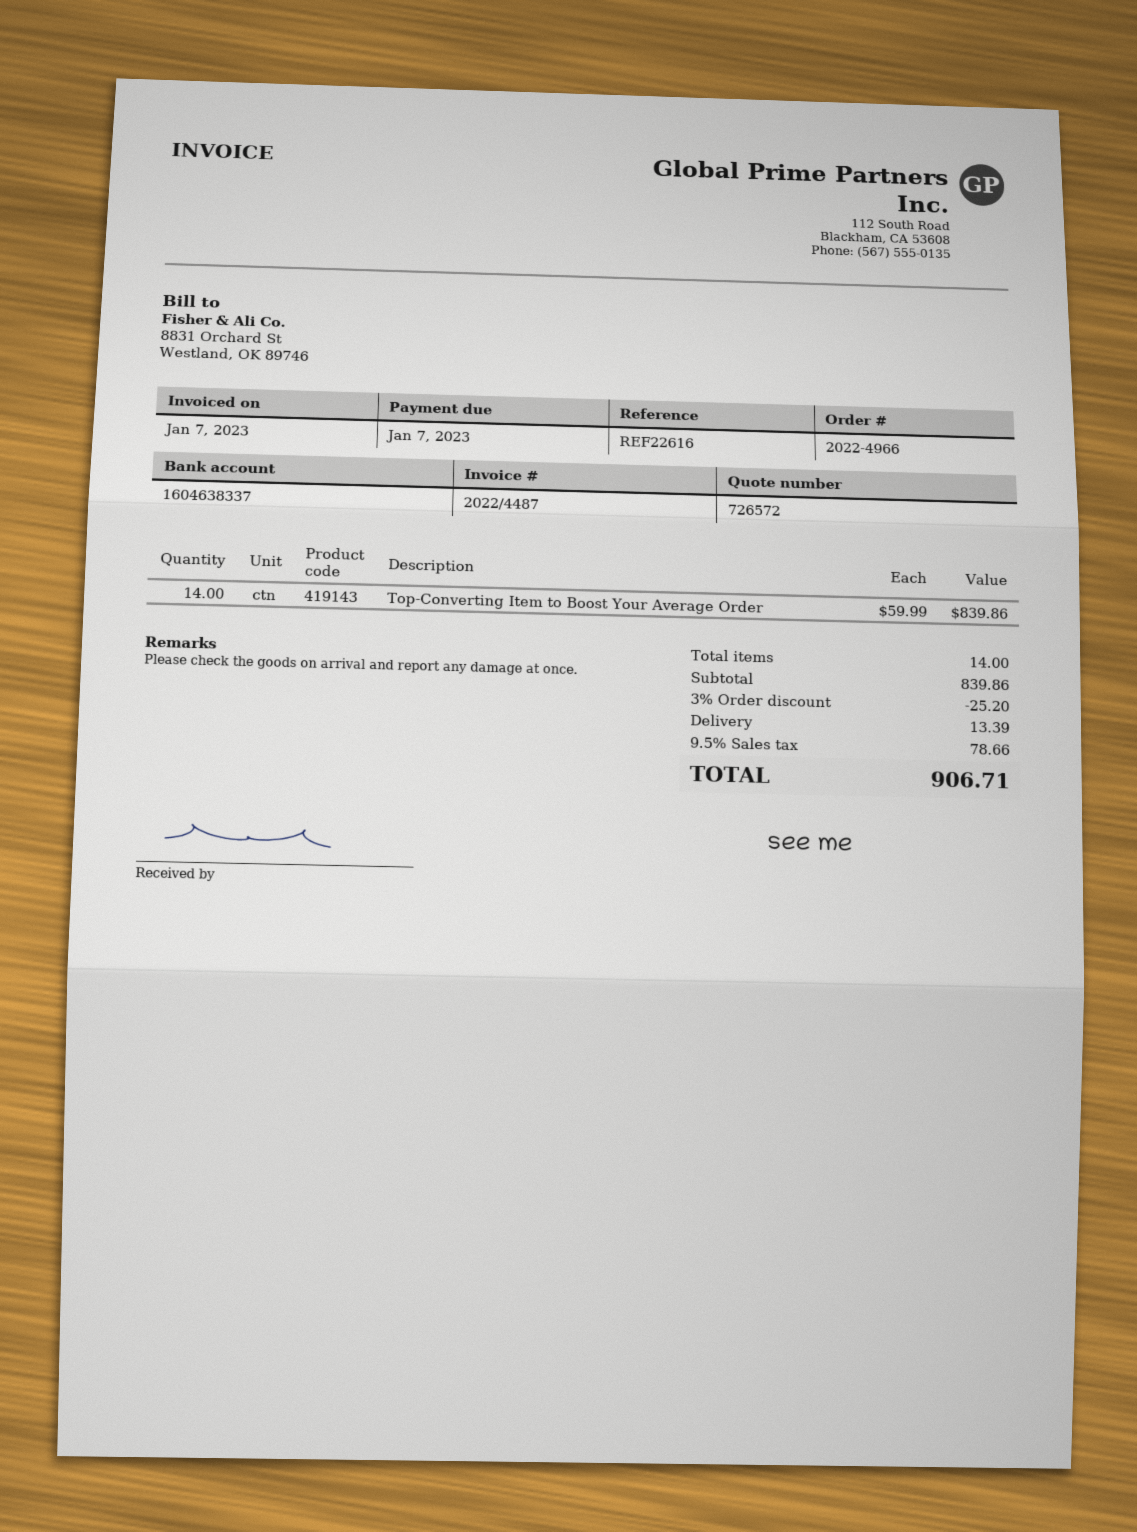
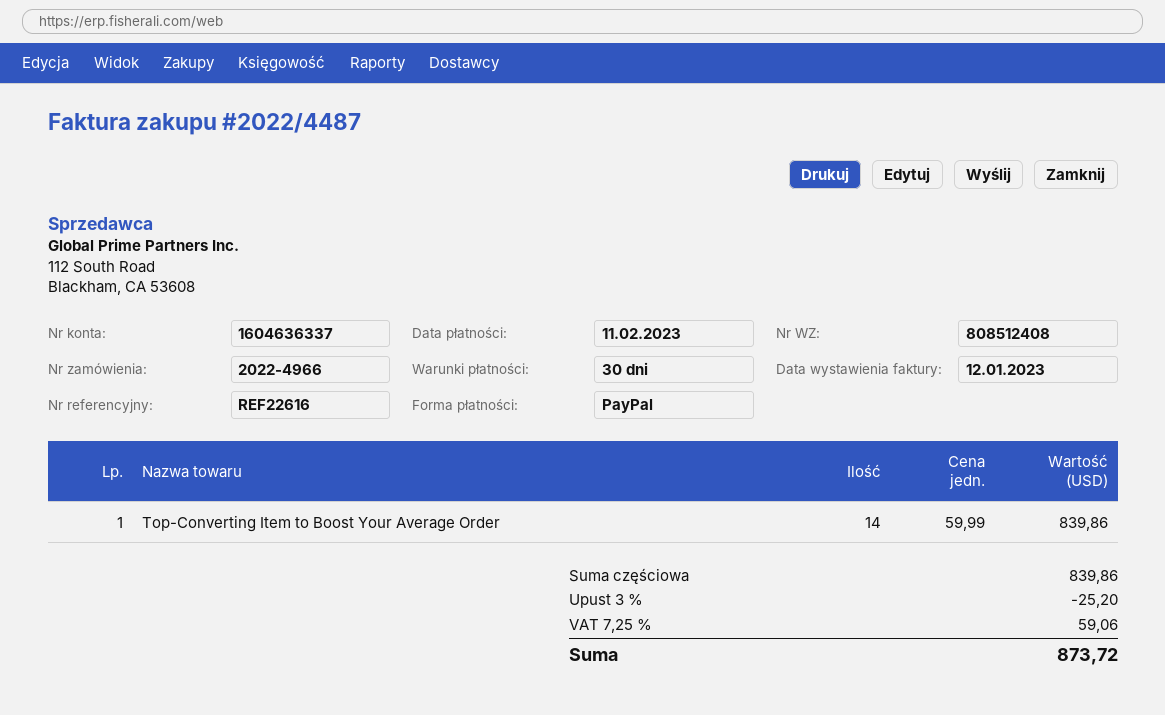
invoice date: 2023-01-07 -> 2023-01-12
due date: 2023-01-07 -> 2023-02-11
bank account: 1604638337 -> 1604636337
shipping: 13.39 -> none
tax: 9.5% = 78.66 -> 7.25% = 59.06
total: 906.71 -> 873.72

